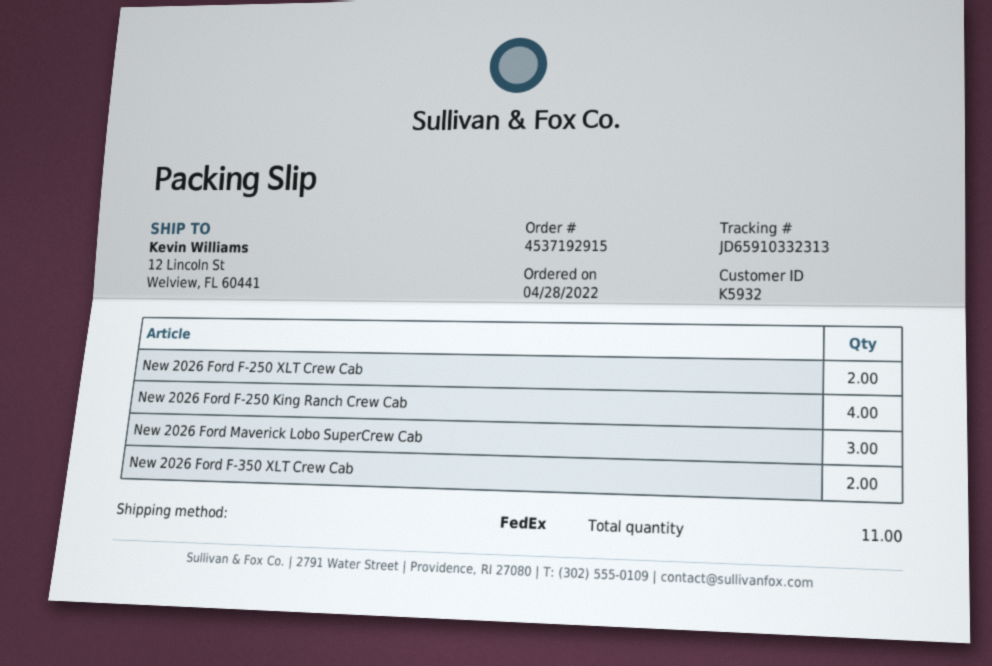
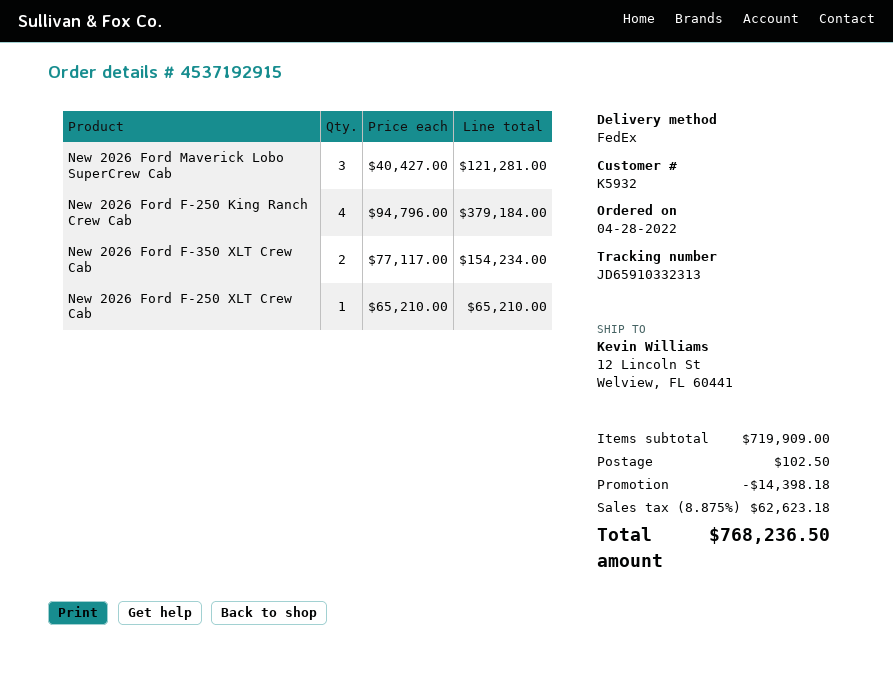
New 2026 Ford F-250 XLT Crew Cab: 2 -> 1

